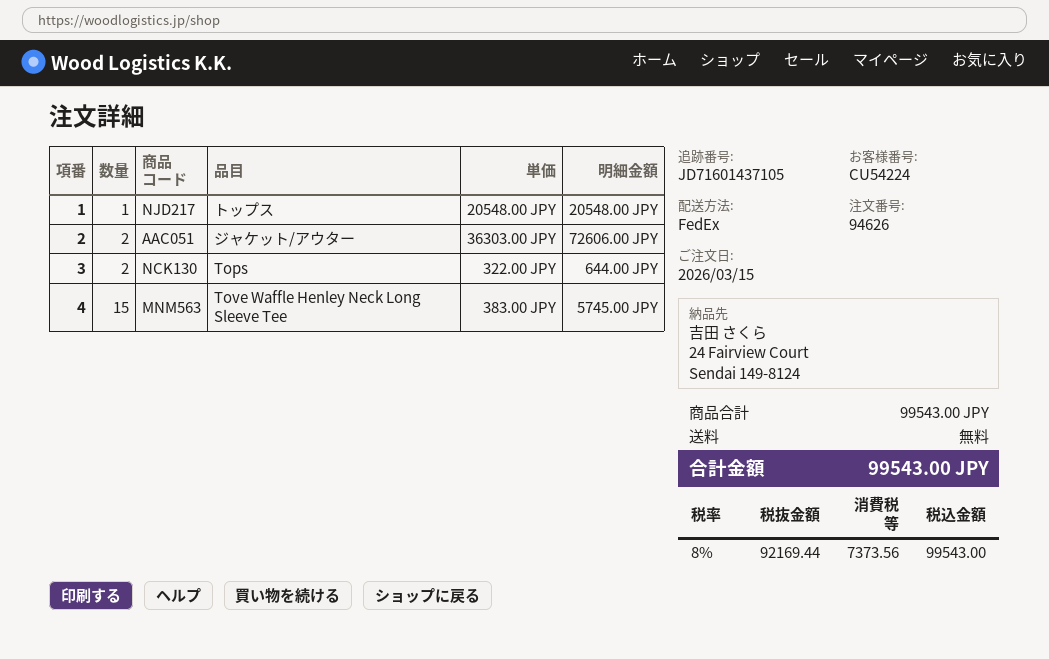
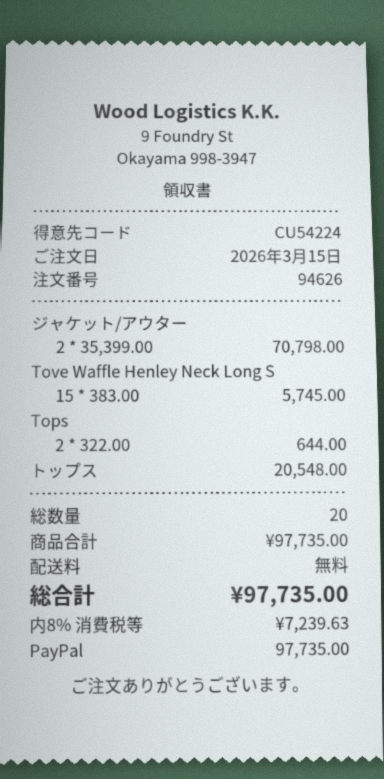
ジャケット/アウター: 2 x 36303.00 = 72606.00 -> 2 x 35399.00 = 70798.00
subtotal: 99543.00 -> 97735.00
tax: 8% = 7373.56 -> 8% = 7239.63
total: 99543.00 -> 97735.00

